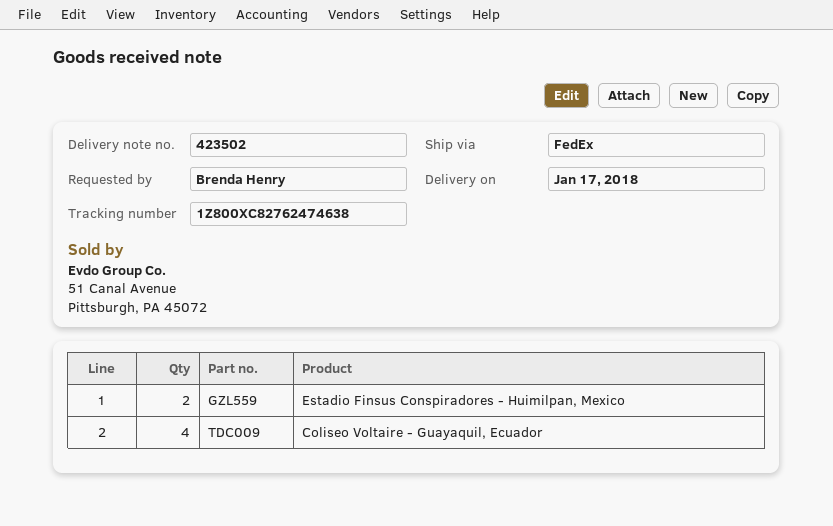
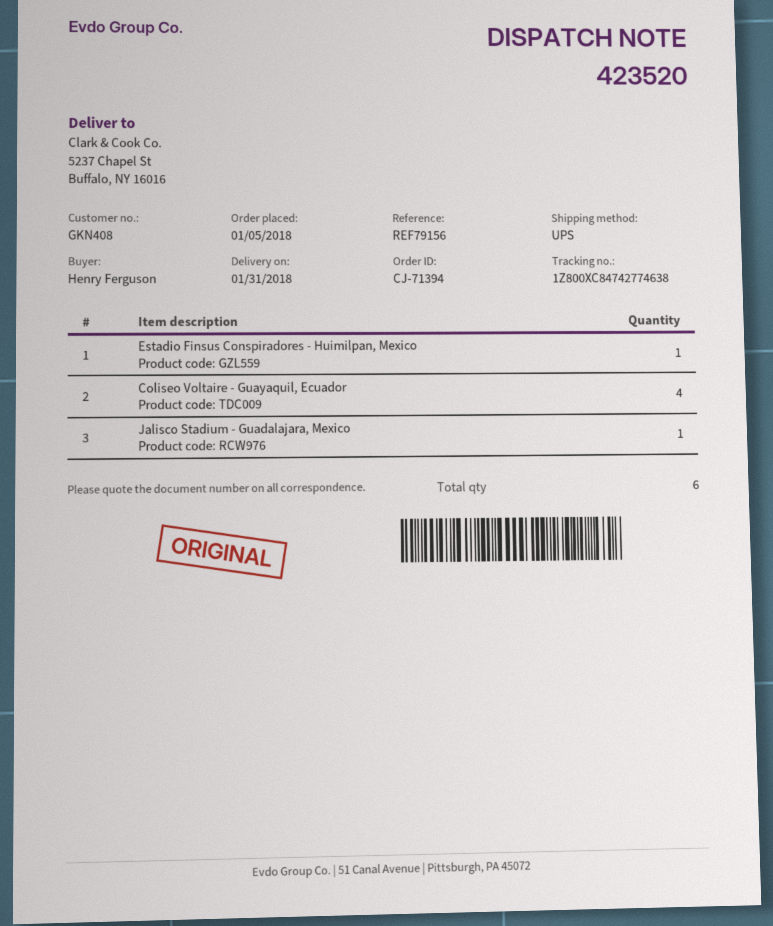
delivery note number: 423502 -> 423520
delivery date: 2018-01-17 -> 2018-01-31
ordered by: Brenda Henry -> Henry Ferguson
shipping method: FedEx -> UPS
tracking number: 1Z800XC82762474638 -> 1Z800XC84742774638
Estadio Finsus Conspiradores - Huimilpan, Mexico: 2 -> 1
Jalisco Stadium - Guadalajara, Mexico: none -> 1

